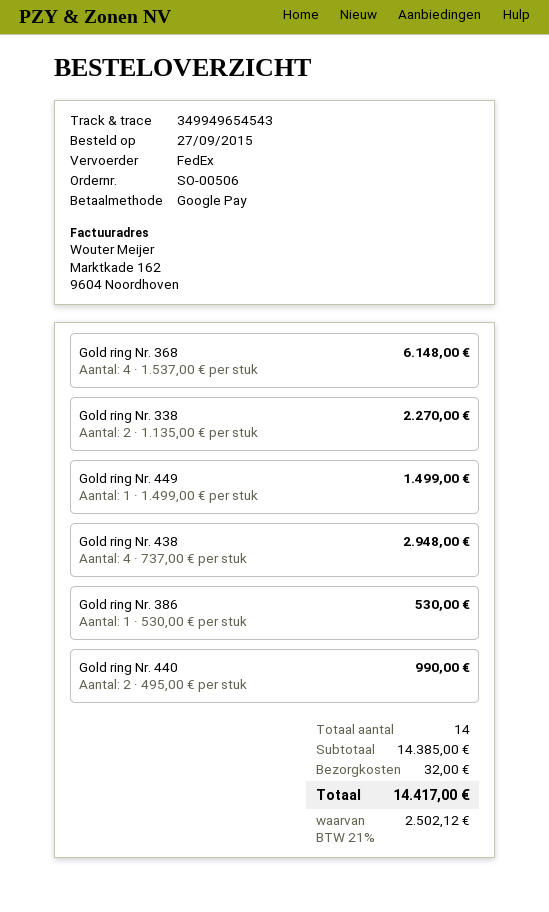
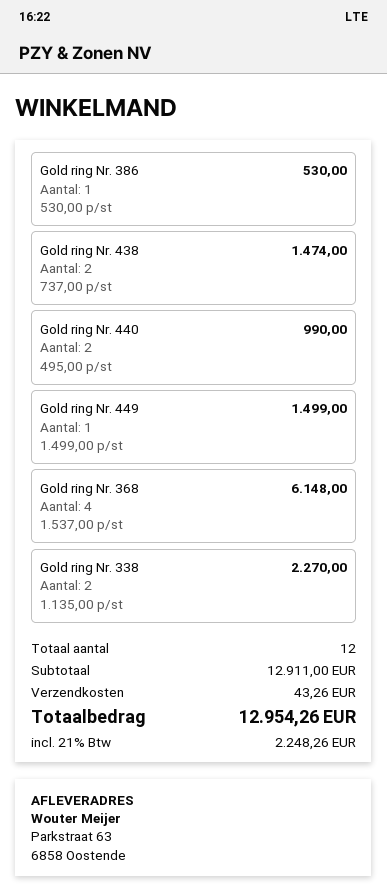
Gold ring Nr. 438: 4 x 737.00 = 2948.00 -> 2 x 737.00 = 1474.00
total quantity: 14 -> 12
subtotal: 14385.00 -> 12911.00
shipping: 32.00 -> 43.26
tax: 21% = 2502.12 -> 21% = 2248.26
total: 14417.00 -> 12954.26

